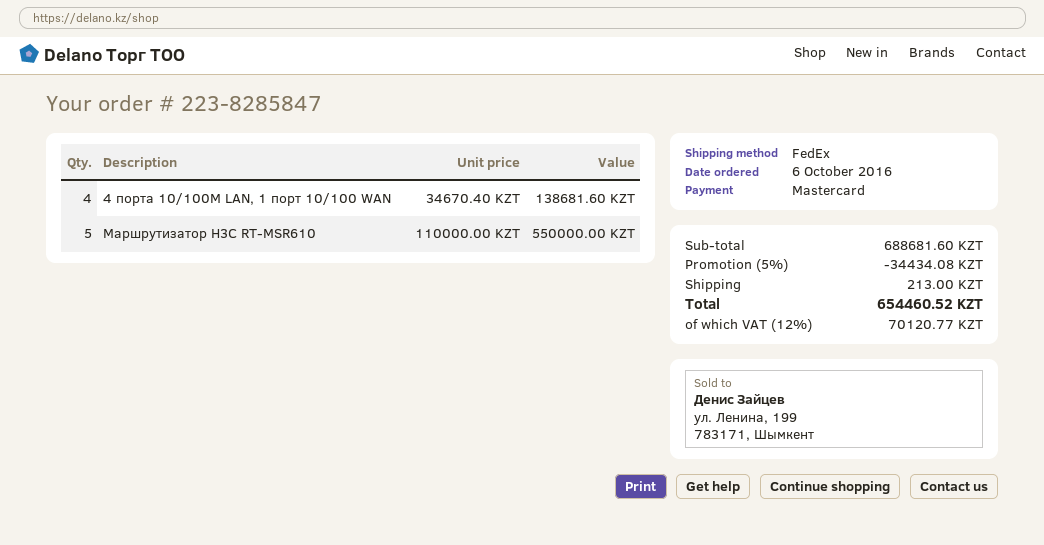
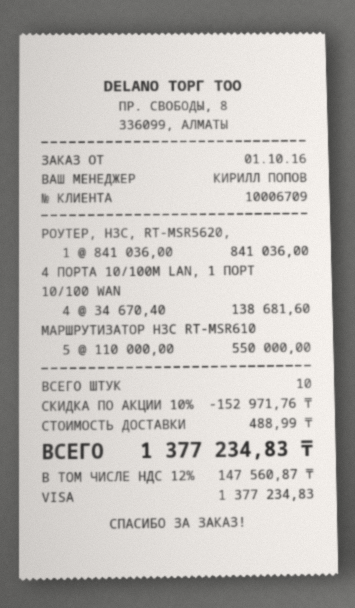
order date: 2016-10-06 -> 2016-10-01
payment method: Mastercard -> Visa
РОУТЕР, H3C, RT-MSR5620,: none -> 1 x 841036.00 = 841036.00
discount: 5% = 34434.08 -> 10% = 152971.76
shipping: 213.00 -> 488.99
tax: 12% = 70120.77 -> 12% = 147560.87
total: 654460.52 -> 1377234.83

